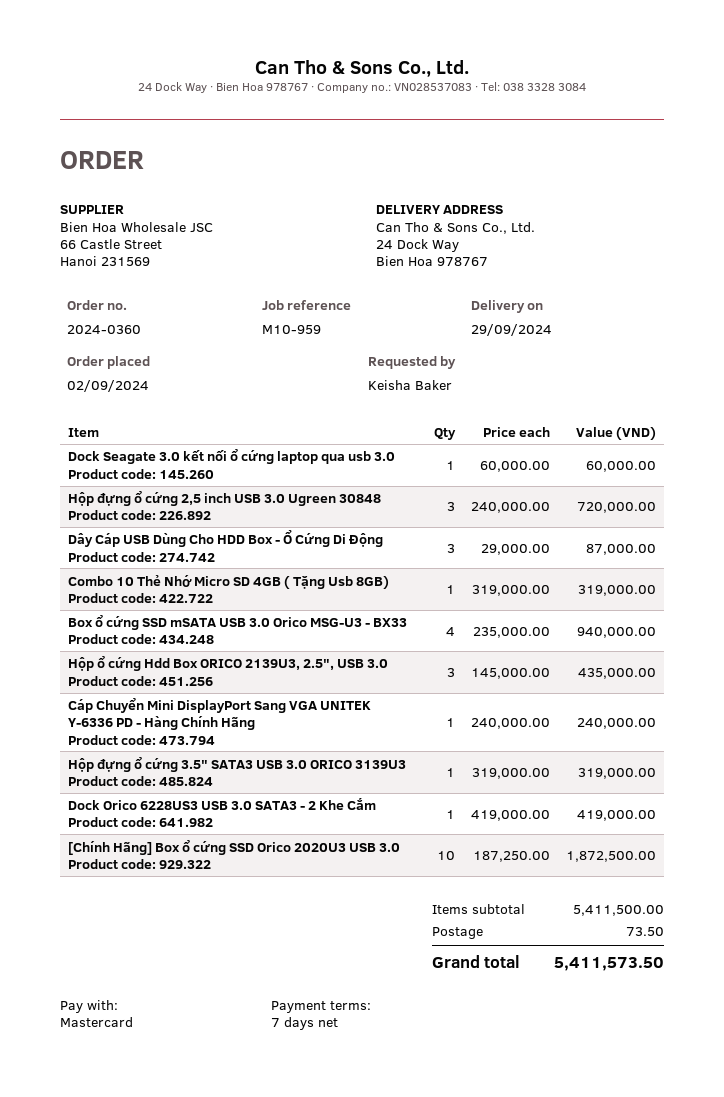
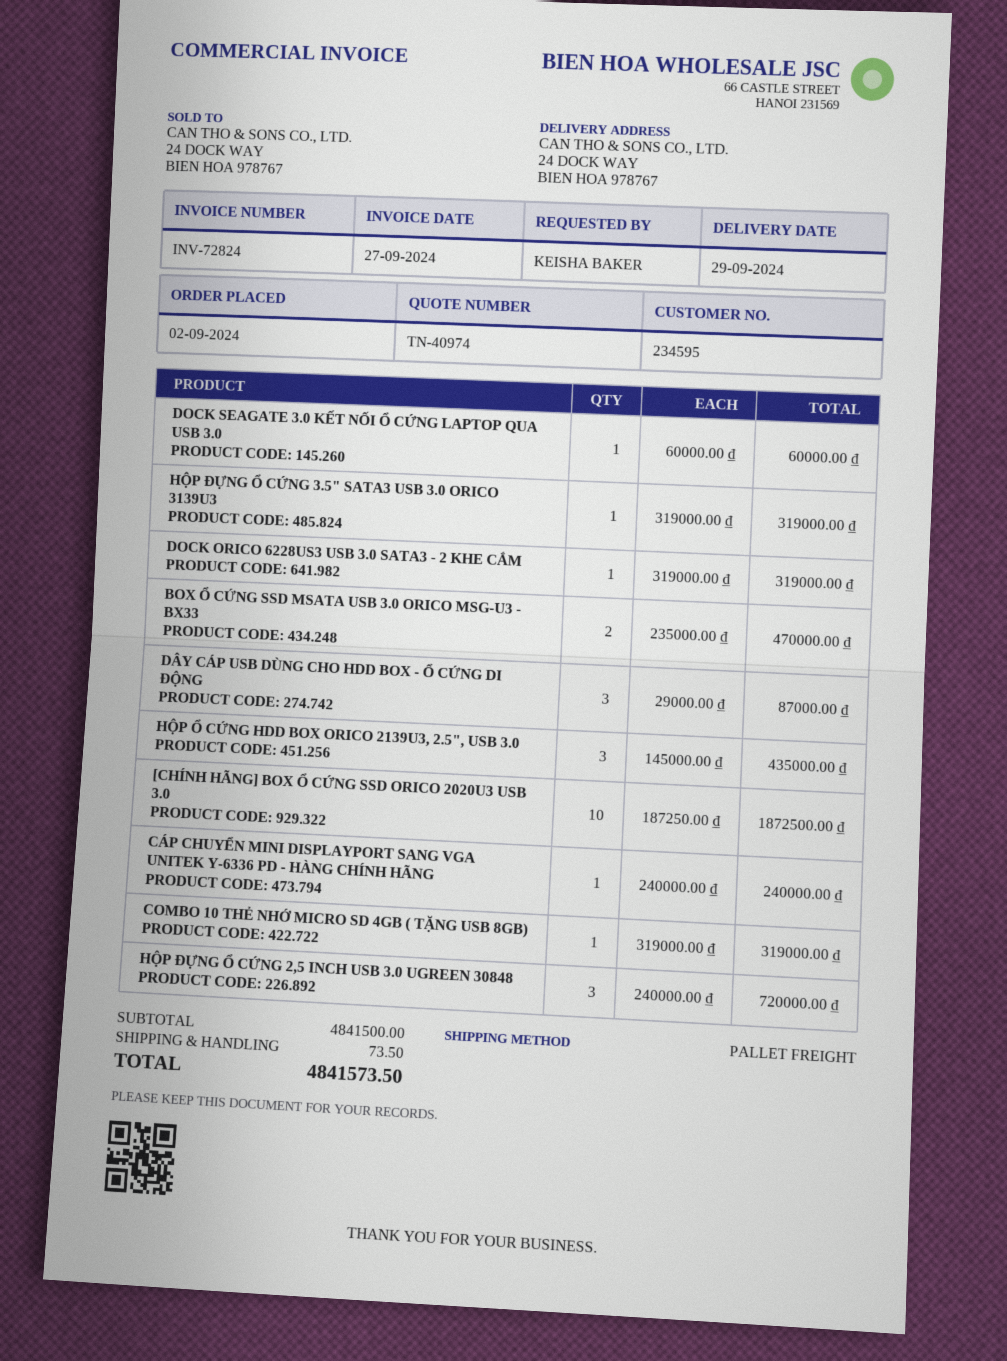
Box ổ cứng SSD mSATA USB 3.0 Orico MSG-U3 - BX33: 4 x 235000.00 = 940000.00 -> 2 x 235000.00 = 470000.00
Dock Orico 6228US3 USB 3.0 SATA3 - 2 Khe Cắm: 1 x 419000.00 = 419000.00 -> 1 x 319000.00 = 319000.00
subtotal: 5411500.00 -> 4841500.00
total: 5411573.50 -> 4841573.50

